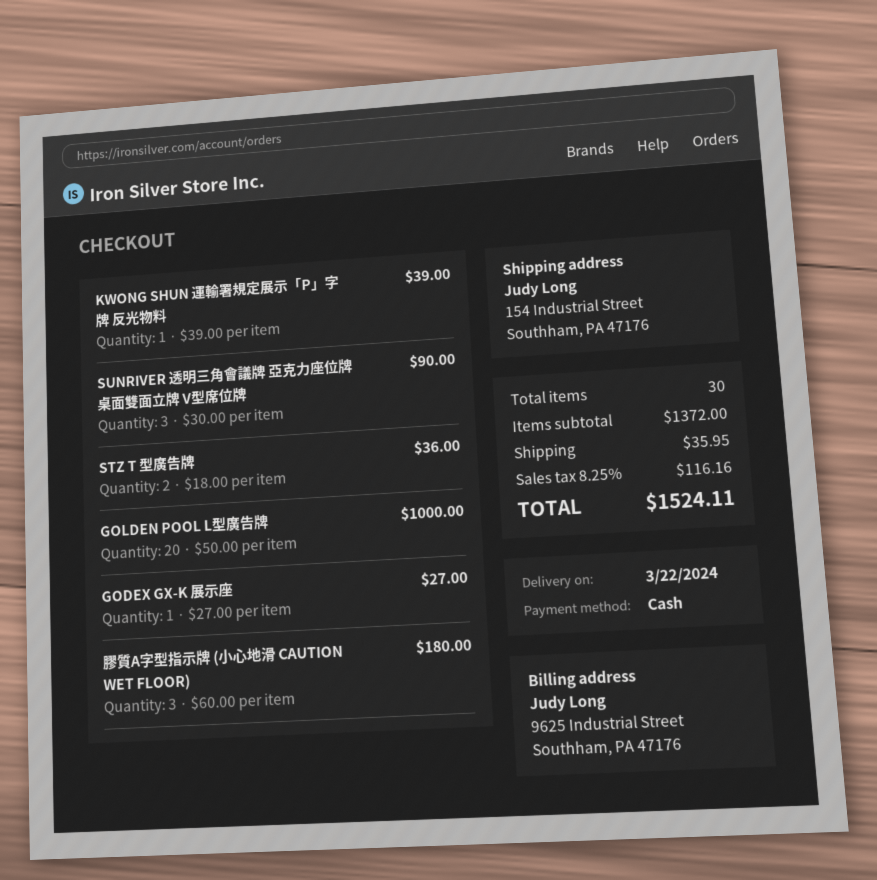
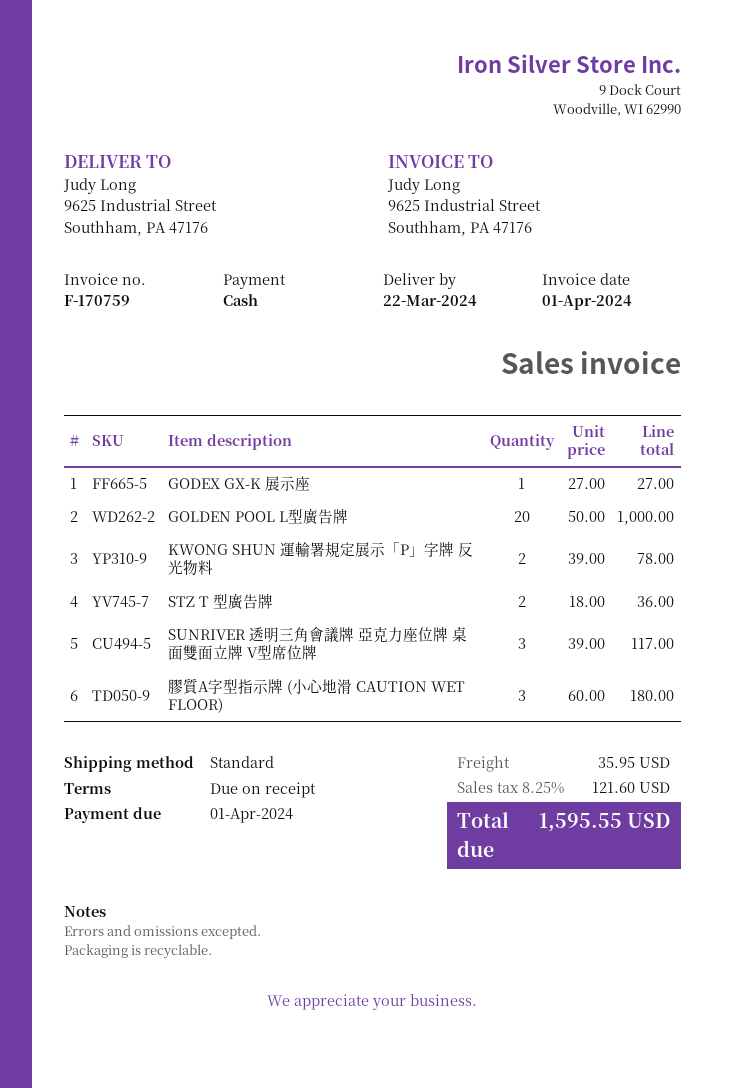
ship to: 154 Industrial Street, Southham, PA 47176 -> 9625 Industrial Street, Southham, PA 47176
KWONG SHUN 運輸署規定展示「P」字牌 反光物料: 1 x 39.00 = 39.00 -> 2 x 39.00 = 78.00
SUNRIVER 透明三角會議牌 亞克力座位牌 桌面雙面立牌 V型席位牌: 3 x 30.00 = 90.00 -> 3 x 39.00 = 117.00
tax: 8.25% = 116.16 -> 8.25% = 121.60
total: 1524.11 -> 1595.55

